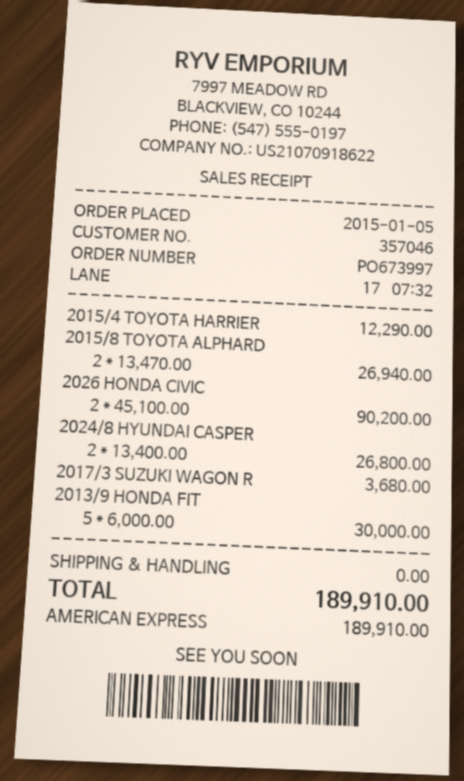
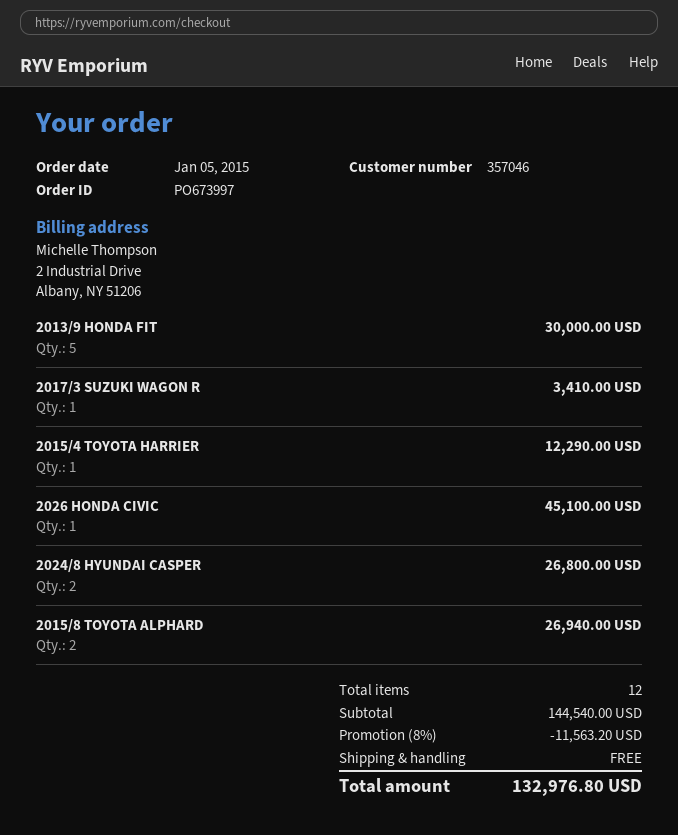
2026 HONDA CIVIC: 2 for 90200.00 -> 1 for 45100.00
2017/3 SUZUKI WAGON R: 1 for 3680.00 -> 1 for 3410.00
discount: none -> 8% = 11563.20
total: 189910.00 -> 132976.80

